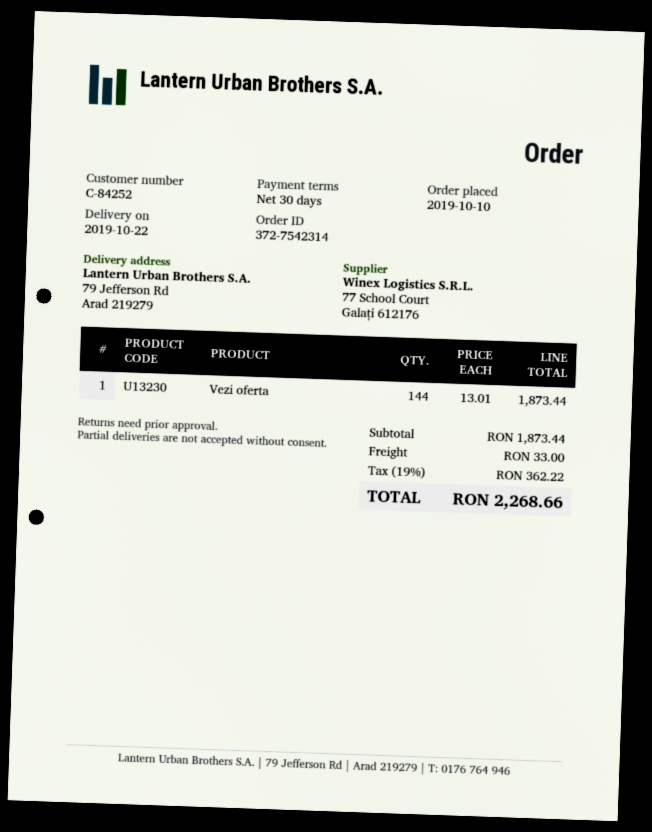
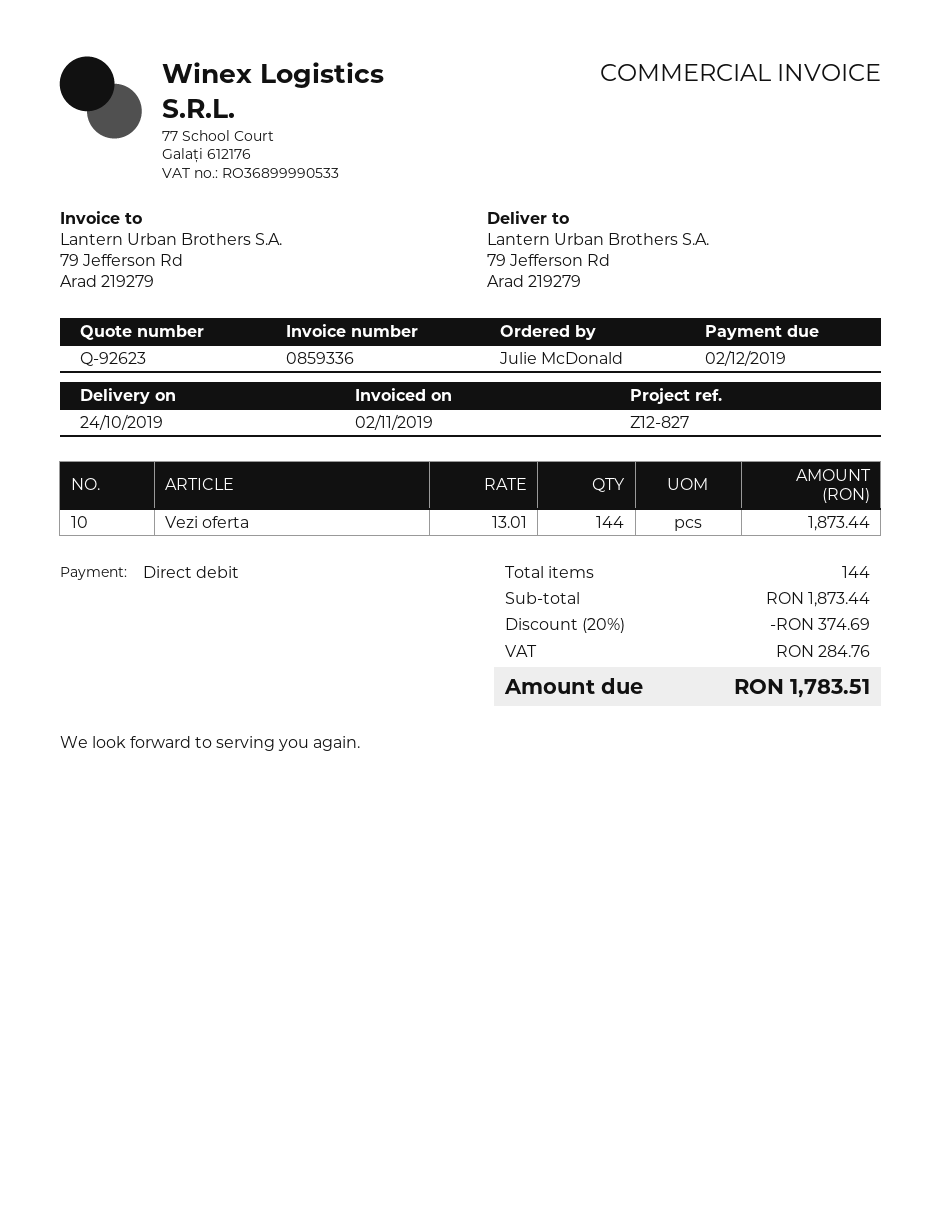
delivery date: 2019-10-22 -> 2019-10-24
discount: none -> 20% = 374.69
shipping: 33.00 -> none
tax: 362.22 -> 284.76
total: 2268.66 -> 1783.51

